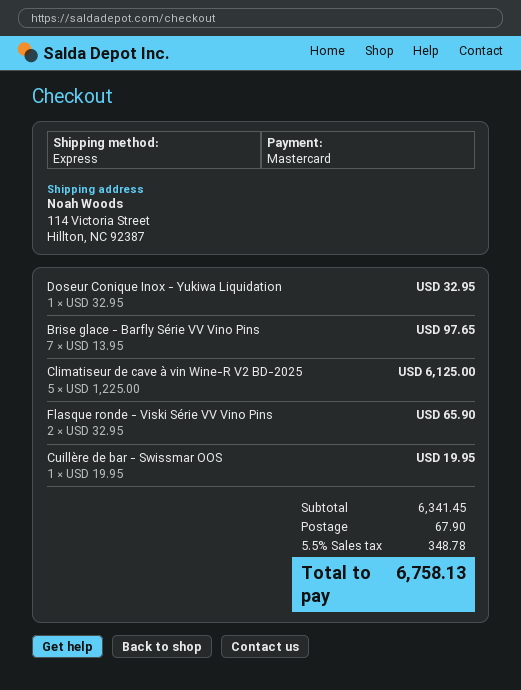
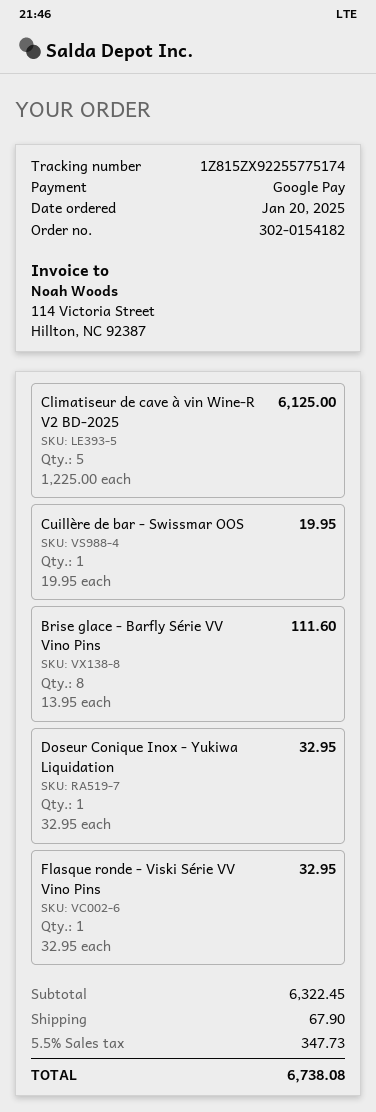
payment method: Mastercard -> Google Pay
Brise glace - Barfly Série VV Vino Pins: 7 x 13.95 = 97.65 -> 8 x 13.95 = 111.60
Flasque ronde - Viski Série VV Vino Pins: 2 x 32.95 = 65.90 -> 1 x 32.95 = 32.95
subtotal: 6341.45 -> 6322.45
tax: 5.5% = 348.78 -> 5.5% = 347.73
total: 6758.13 -> 6738.08

